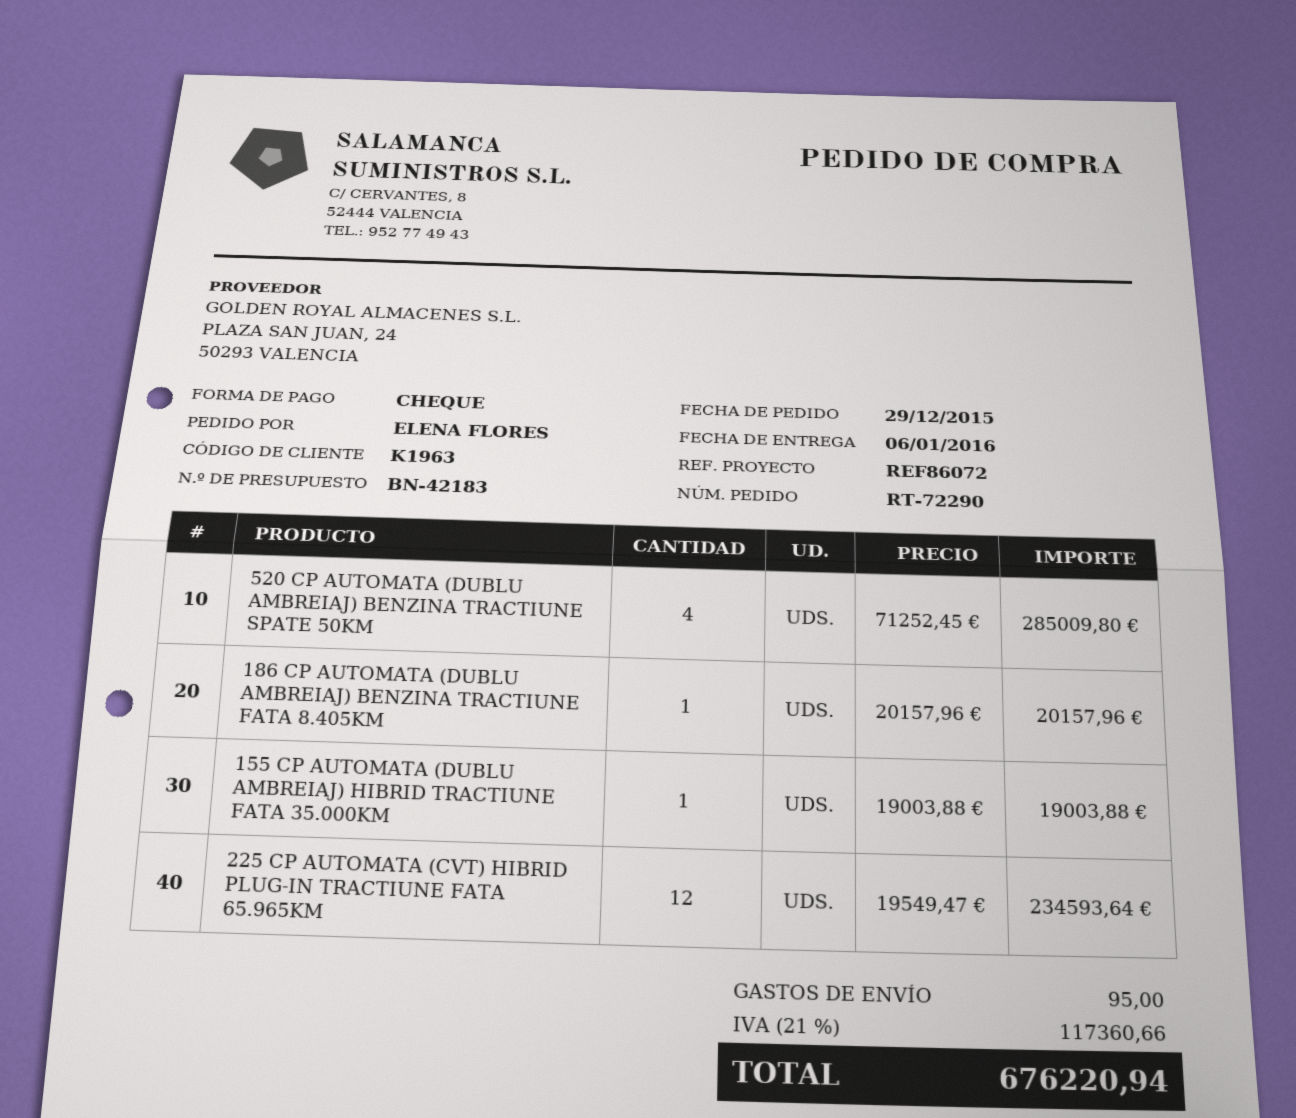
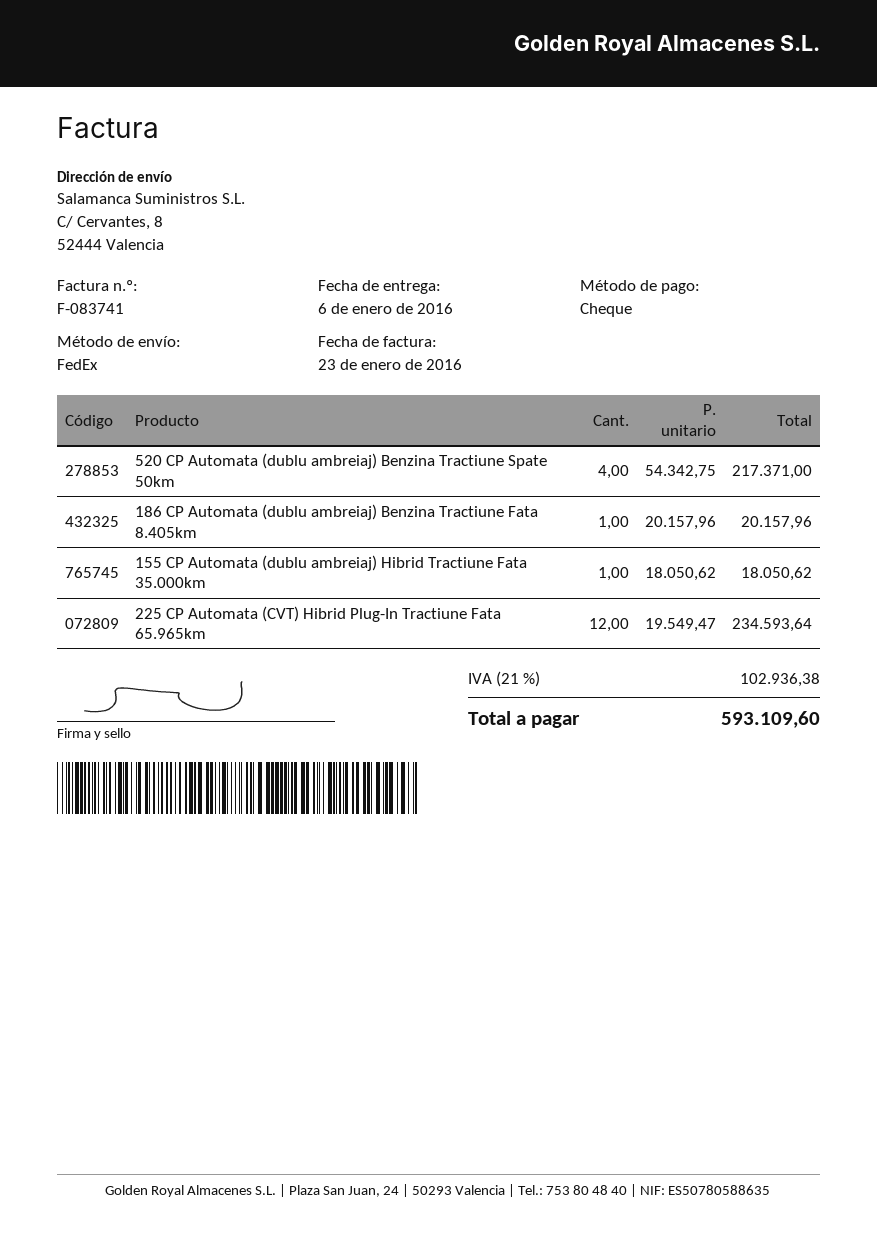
520 CP AUTOMATA (DUBLU AMBREIAJ) BENZINA TRACTIUNE SPATE 50KM: 4 x 71252.45 = 285009.80 -> 4 x 54342.75 = 217371.00
155 CP AUTOMATA (DUBLU AMBREIAJ) HIBRID TRACTIUNE FATA 35.000KM: 1 x 19003.88 = 19003.88 -> 1 x 18050.62 = 18050.62
shipping: 95.00 -> none
tax: 21% = 117360.66 -> 21% = 102936.38
total: 676220.94 -> 593109.60

